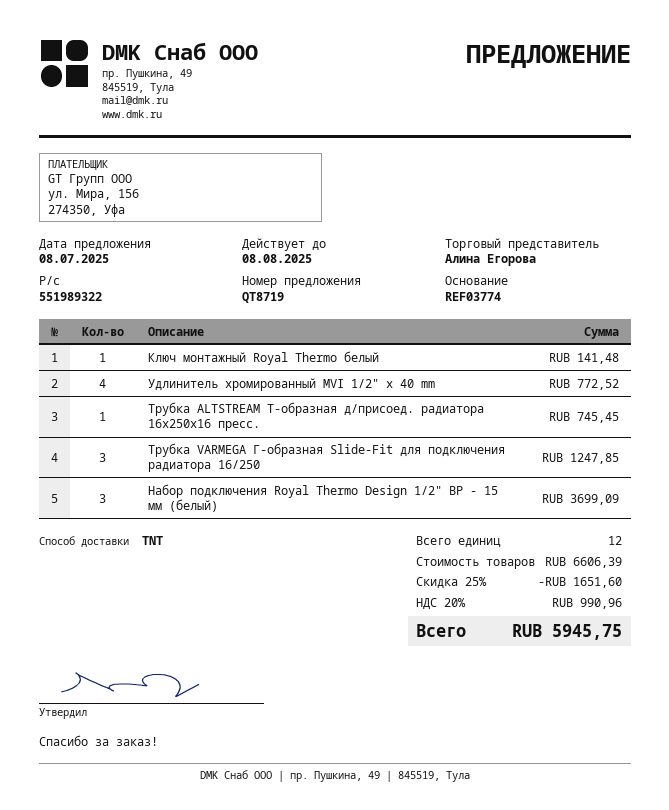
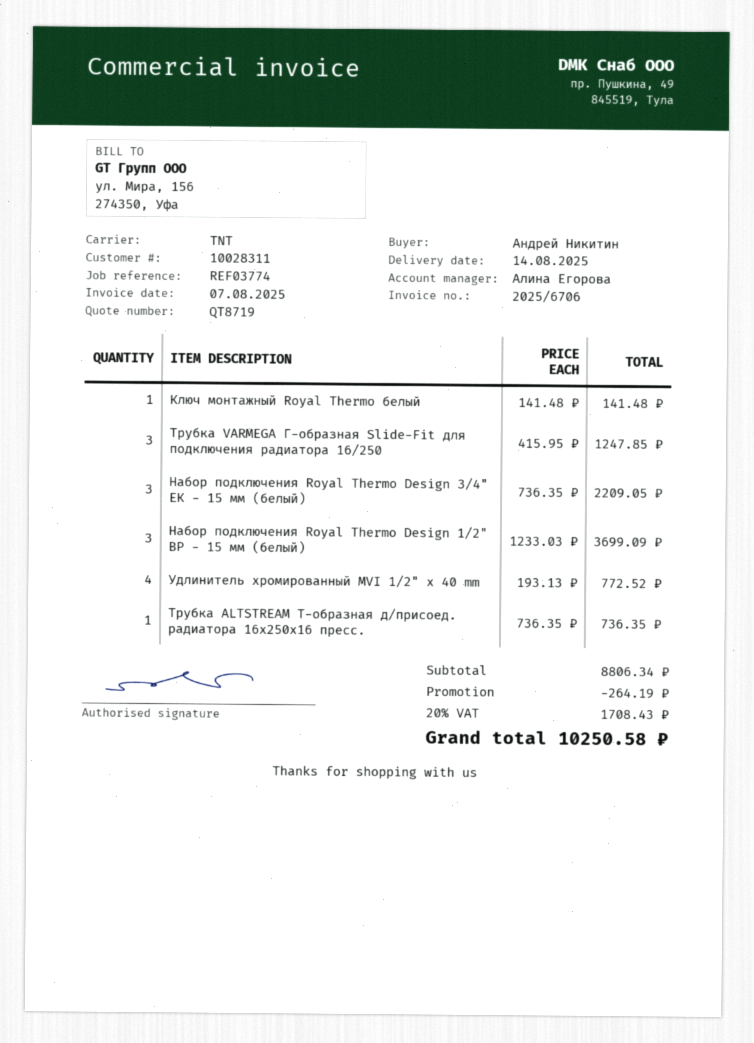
Трубка ALTSTREAM Т-образная д/присоед. радиатора 16х250x16 пресс.: 1 for 745.45 -> 1 for 736.35
Набор подключения Royal Thermo Design 3/4" ЕК - 15 мм (белый): none -> 3 for 2209.05
subtotal: 6606.39 -> 8806.34
discount: 1651.60 -> 264.19
tax: 20% = 990.96 -> 20% = 1708.43
total: 5945.75 -> 10250.58

